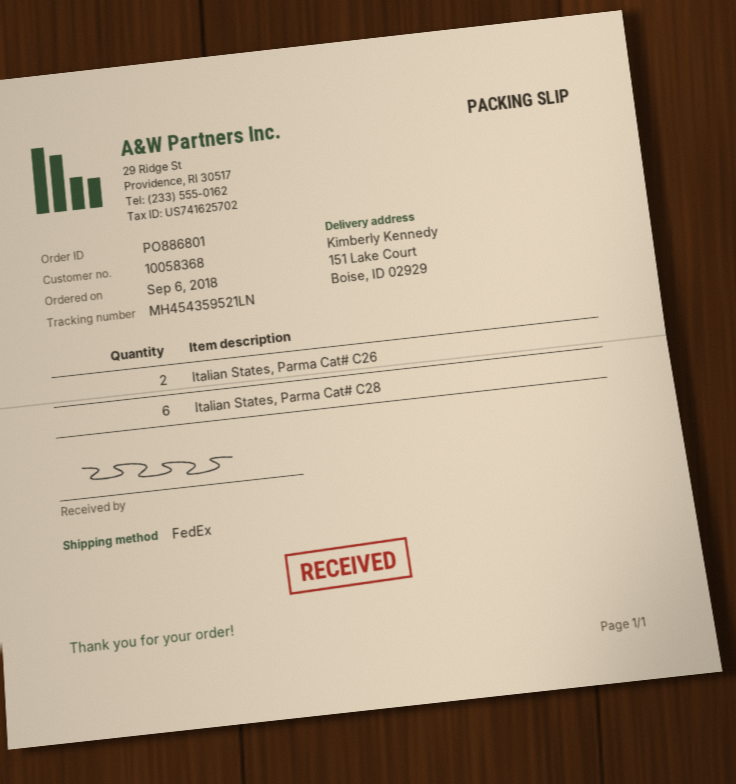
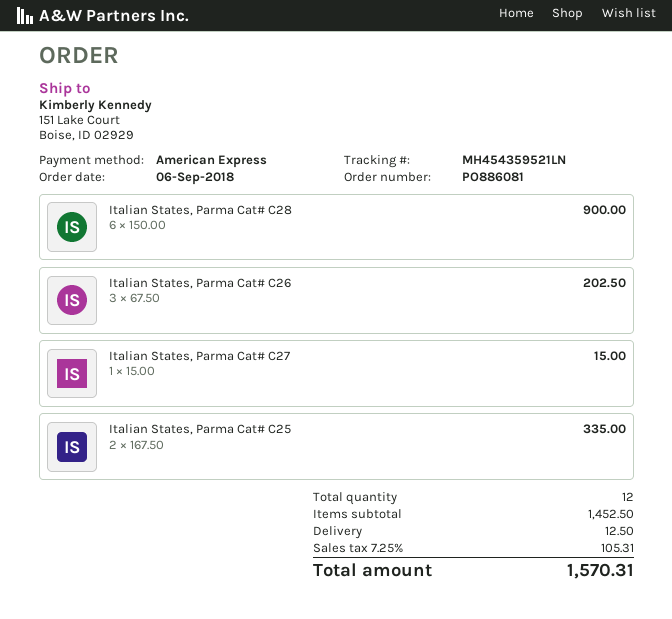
order number: PO886801 -> PO886081
Italian States, Parma Cat# C26: 2 -> 3
Italian States, Parma Cat# C27: none -> 1
Italian States, Parma Cat# C25: none -> 2

